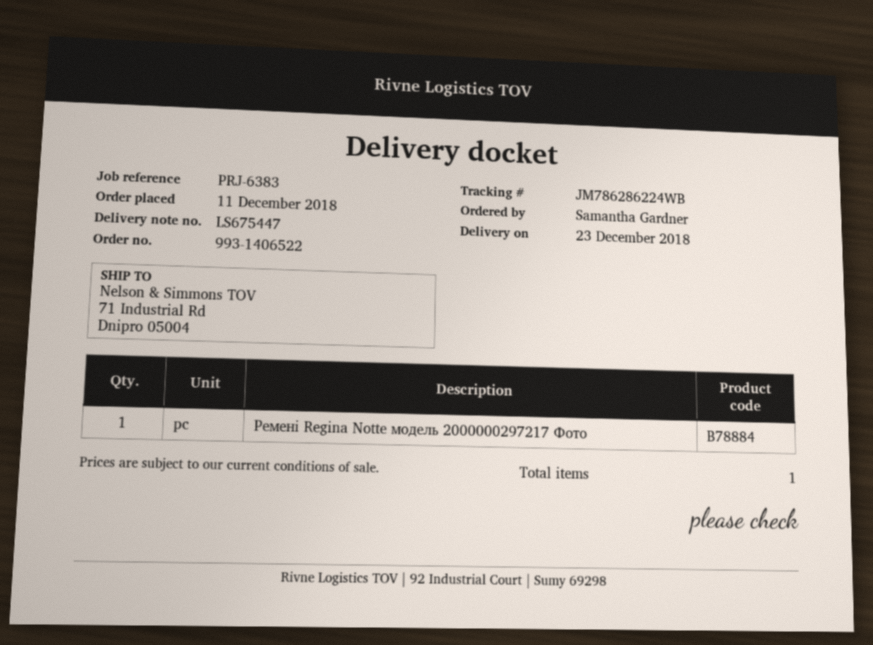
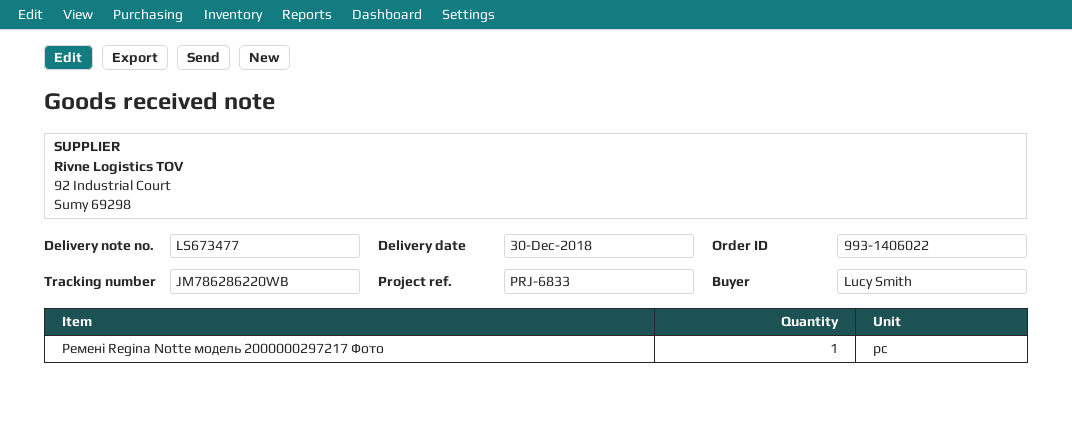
order number: 993-1406522 -> 993-1406022
delivery note number: LS675447 -> LS673477
delivery date: 2018-12-23 -> 2018-12-30
reference: PRJ-6383 -> PRJ-6833
ordered by: Samantha Gardner -> Lucy Smith
tracking number: JM786286224WB -> JM786286220WB

